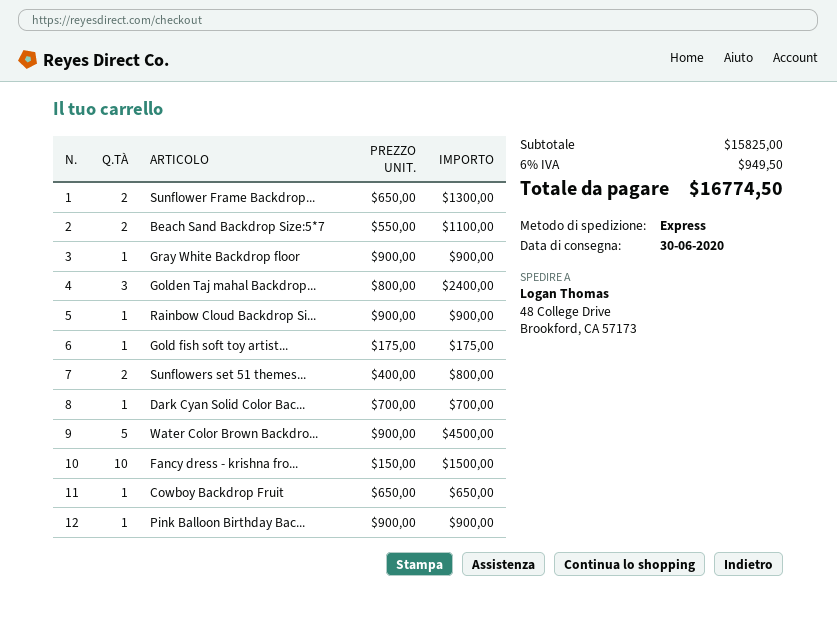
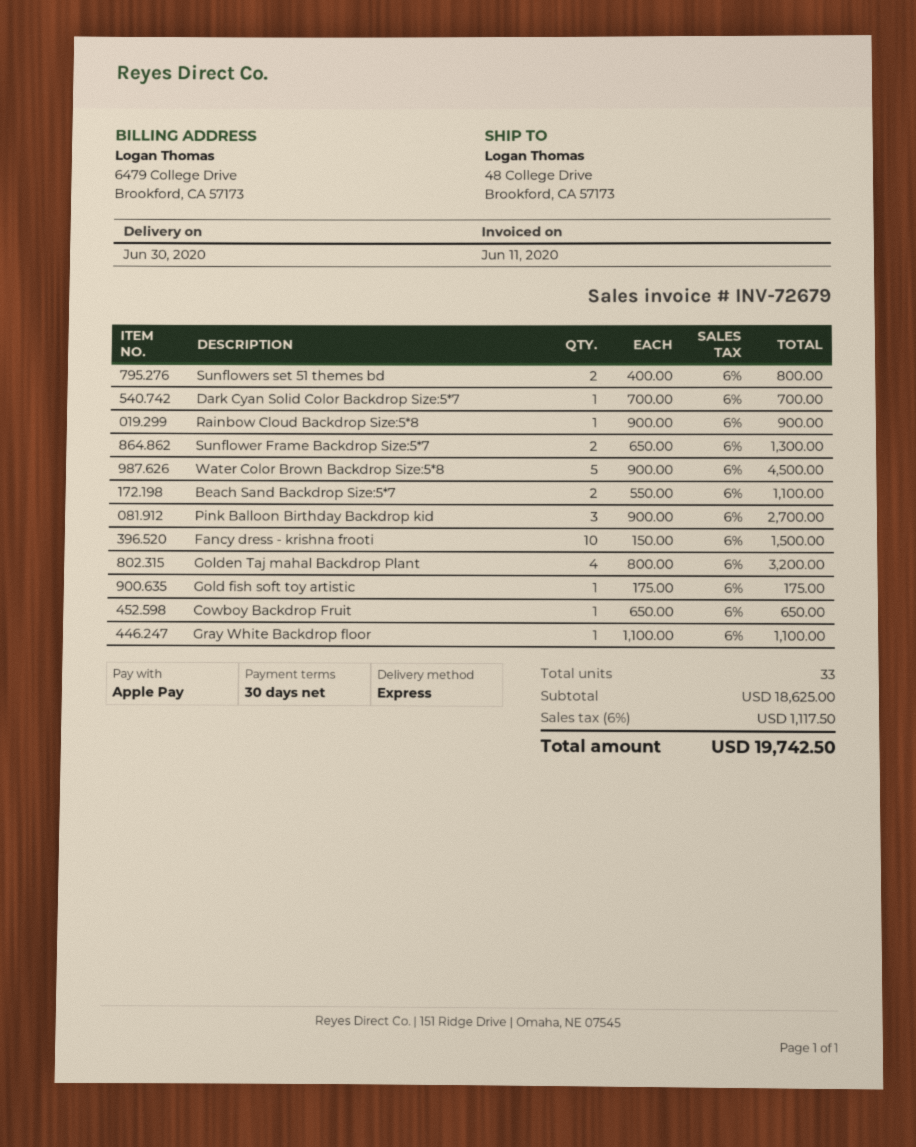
Gray White Backdrop floor: 1 x 900.00 = 900.00 -> 1 x 1100.00 = 1100.00
Golden Taj mahal Backdrop...: 3 x 800.00 = 2400.00 -> 4 x 800.00 = 3200.00
Pink Balloon Birthday Bac...: 1 x 900.00 = 900.00 -> 3 x 900.00 = 2700.00
subtotal: 15825.00 -> 18625.00
tax: 6% = 949.50 -> 6% = 1117.50
total: 16774.50 -> 19742.50

